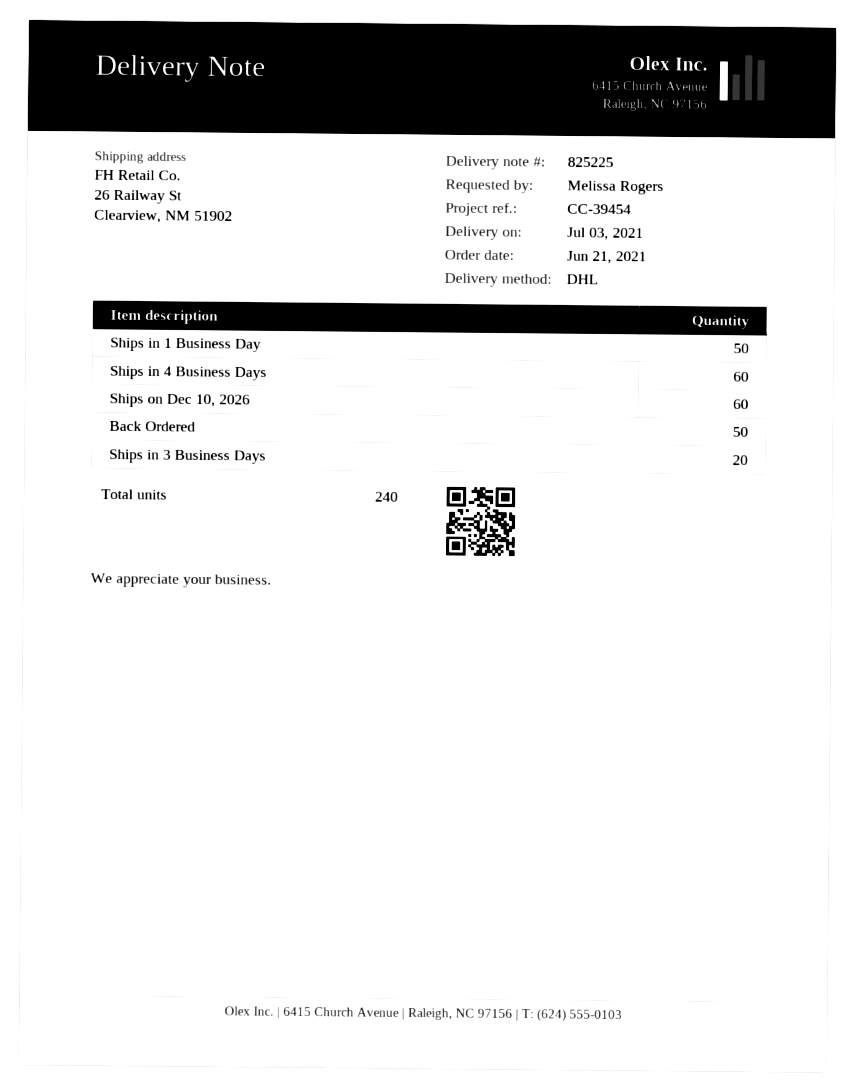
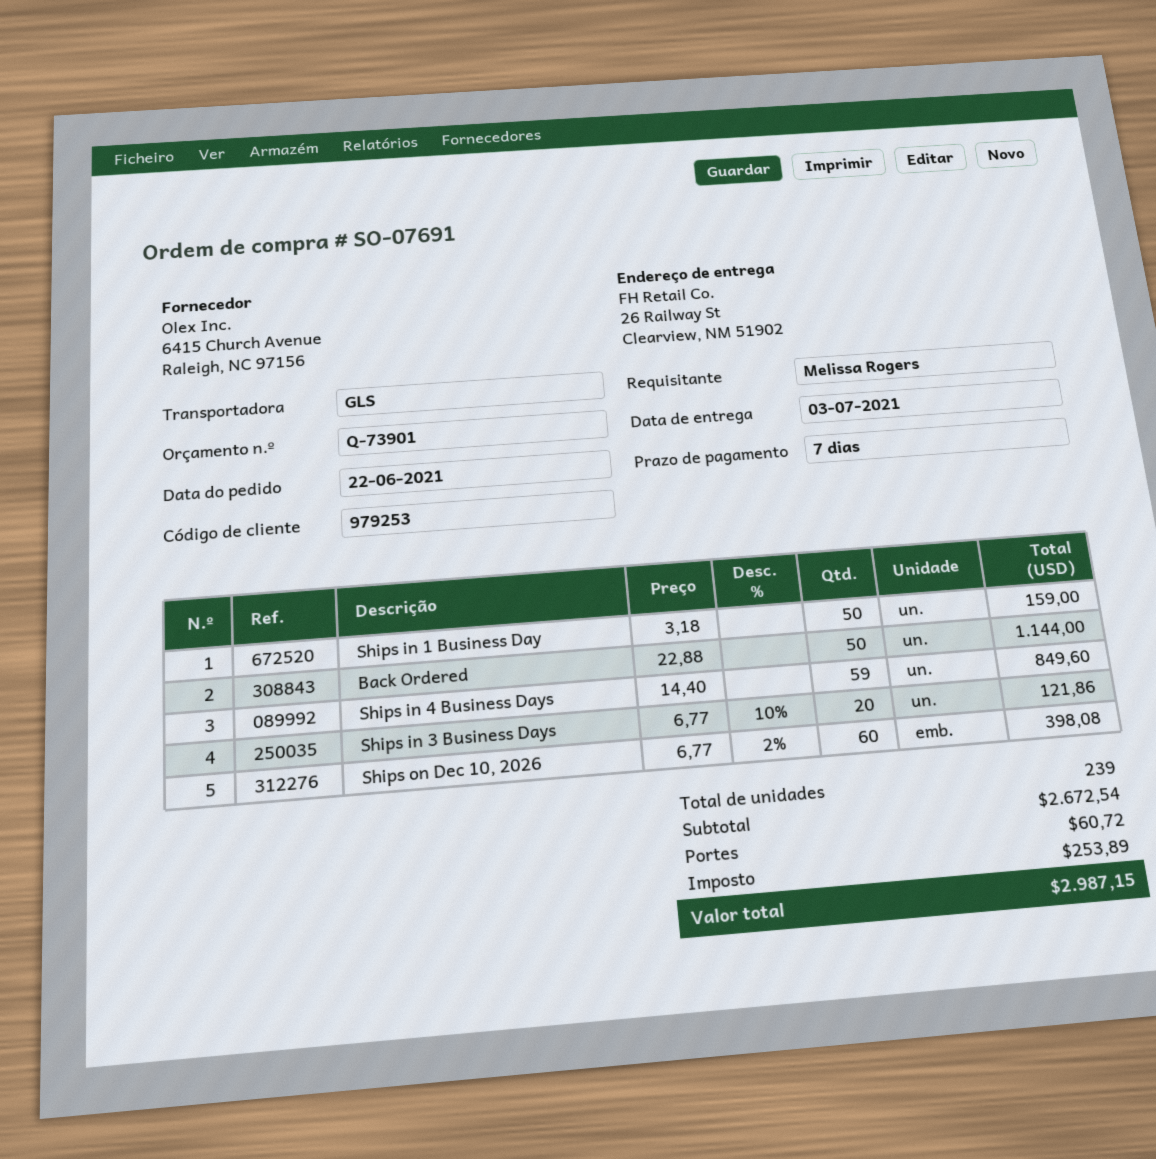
order date: 2021-06-21 -> 2021-06-22
shipping method: DHL -> GLS
Ships in 4 Business Days: 60 -> 59
total quantity: 240 -> 239

